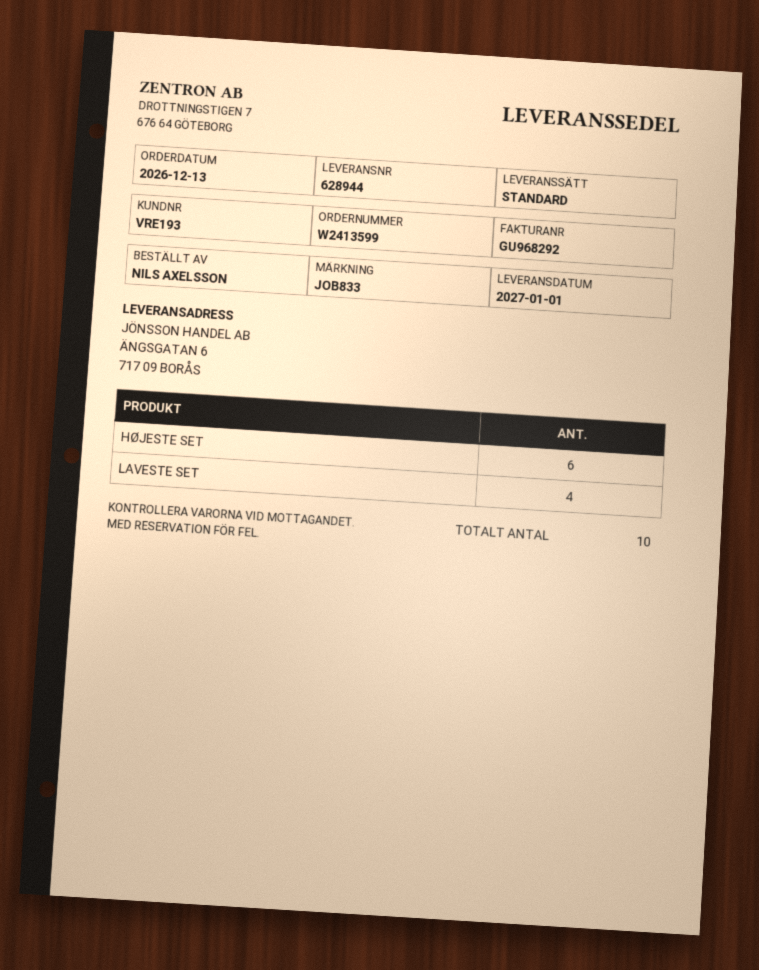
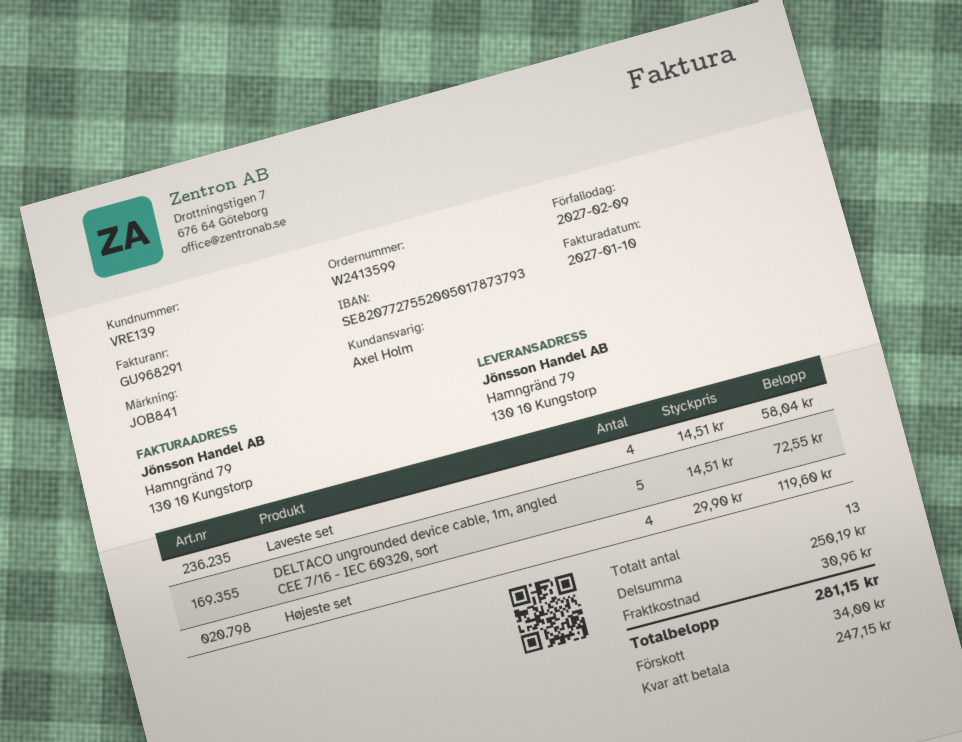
invoice number: GU968292 -> GU968291
customer number: VRE193 -> VRE139
reference: JOB833 -> JOB841
ship to: ÄNGSGATAN 6, 717 09 BORÅS -> Hamngränd 79, 130 10 Kungstorp
HØJESTE SET: 6 -> 4
DELTACO ungrounded device cable, 1m, angled CEE 7/16 - IEC 60320, sort: none -> 5
total quantity: 10 -> 13

